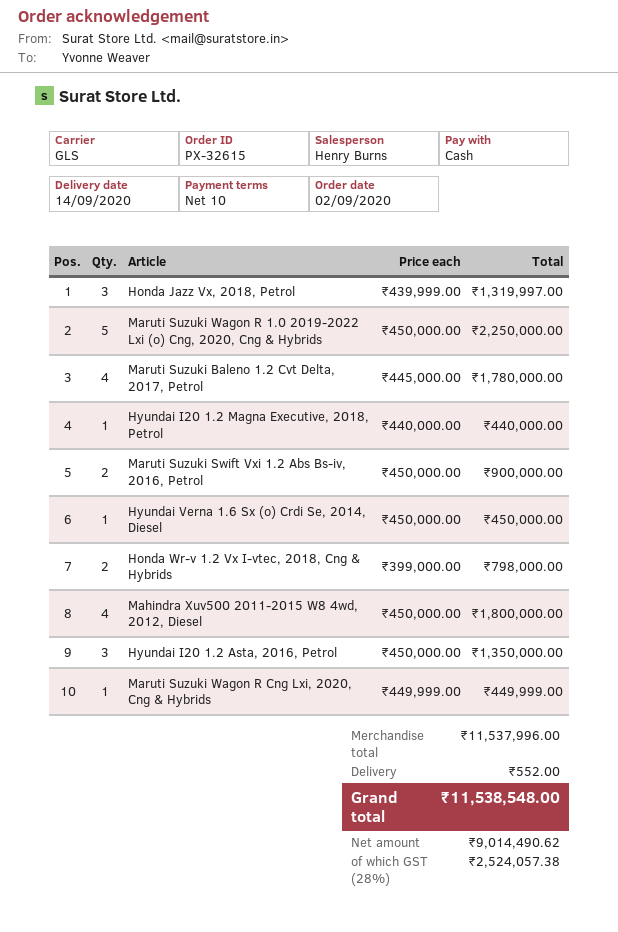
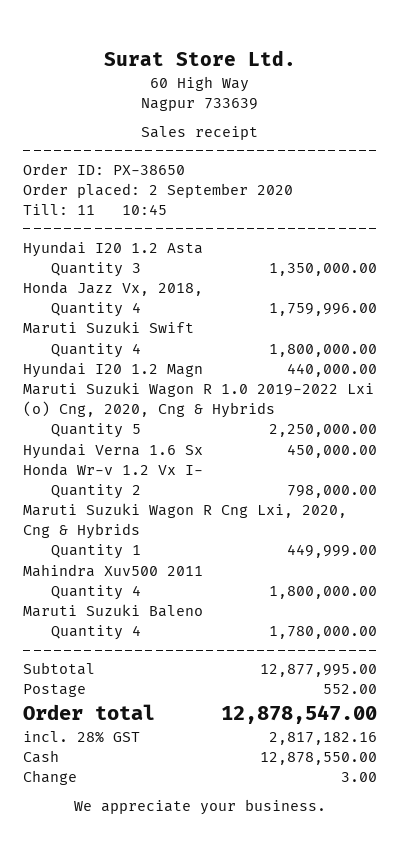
order number: PX-32615 -> PX-38650
Honda Jazz Vx, 2018, Petrol: 3 for 1319997.00 -> 4 for 1759996.00
Maruti Suzuki Swift Vxi 1.2 Abs Bs-iv, 2016, Petrol: 2 for 900000.00 -> 4 for 1800000.00
subtotal: 11537996.00 -> 12877995.00
tax: 28% = 2524057.38 -> 28% = 2817182.16
total: 11538548.00 -> 12878547.00

